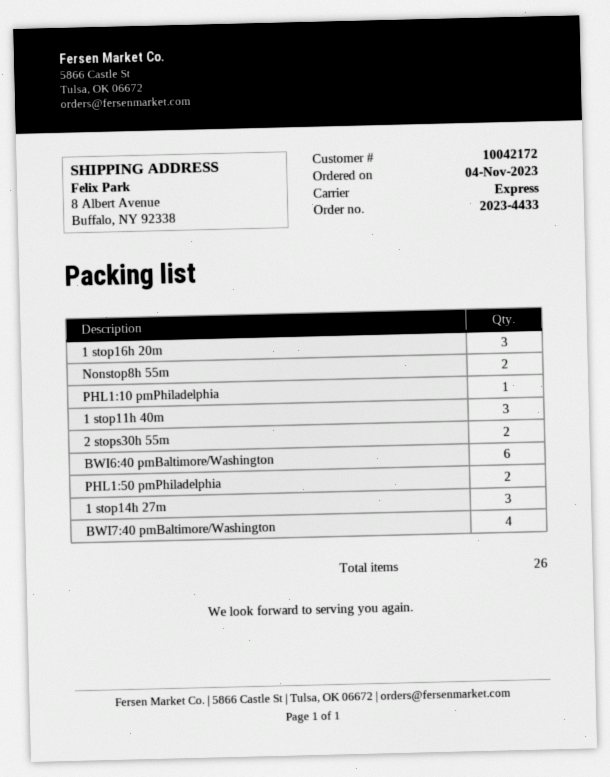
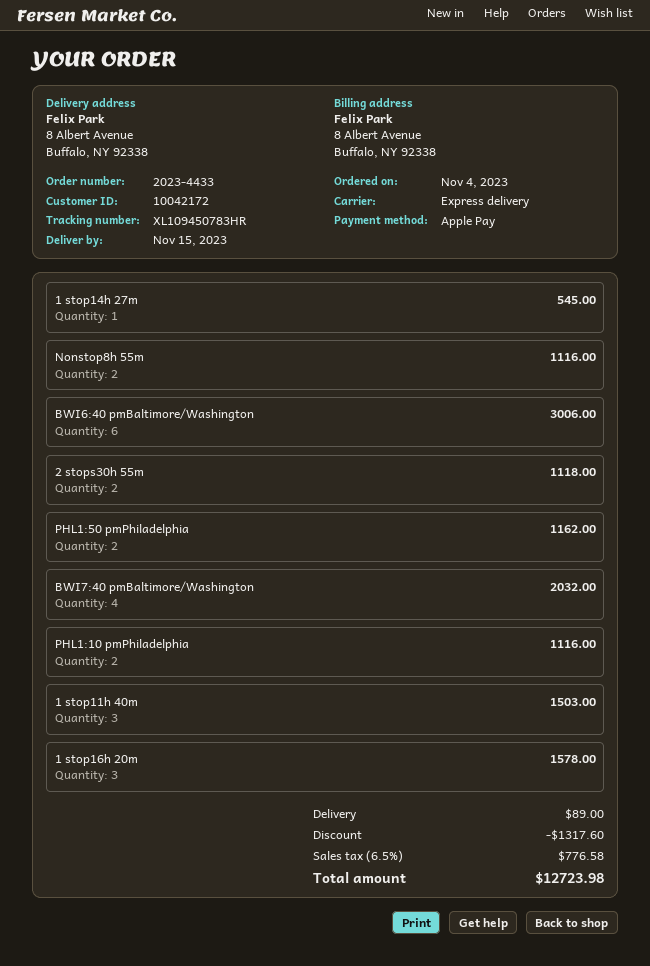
PHL1:10 pmPhiladelphia: 1 -> 2
1 stop14h 27m: 3 -> 1

